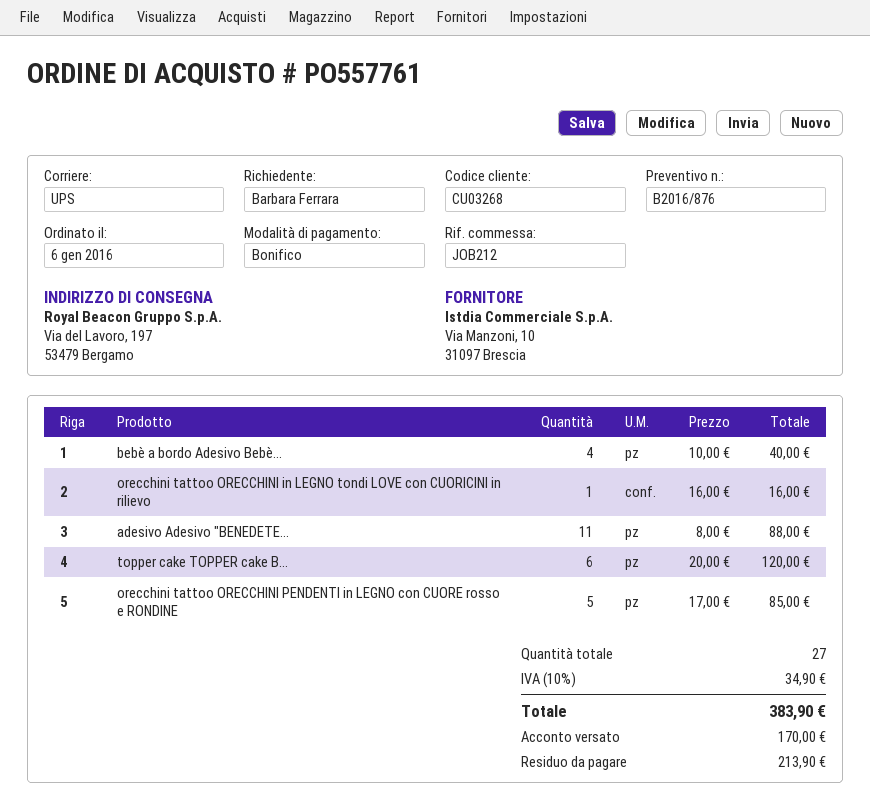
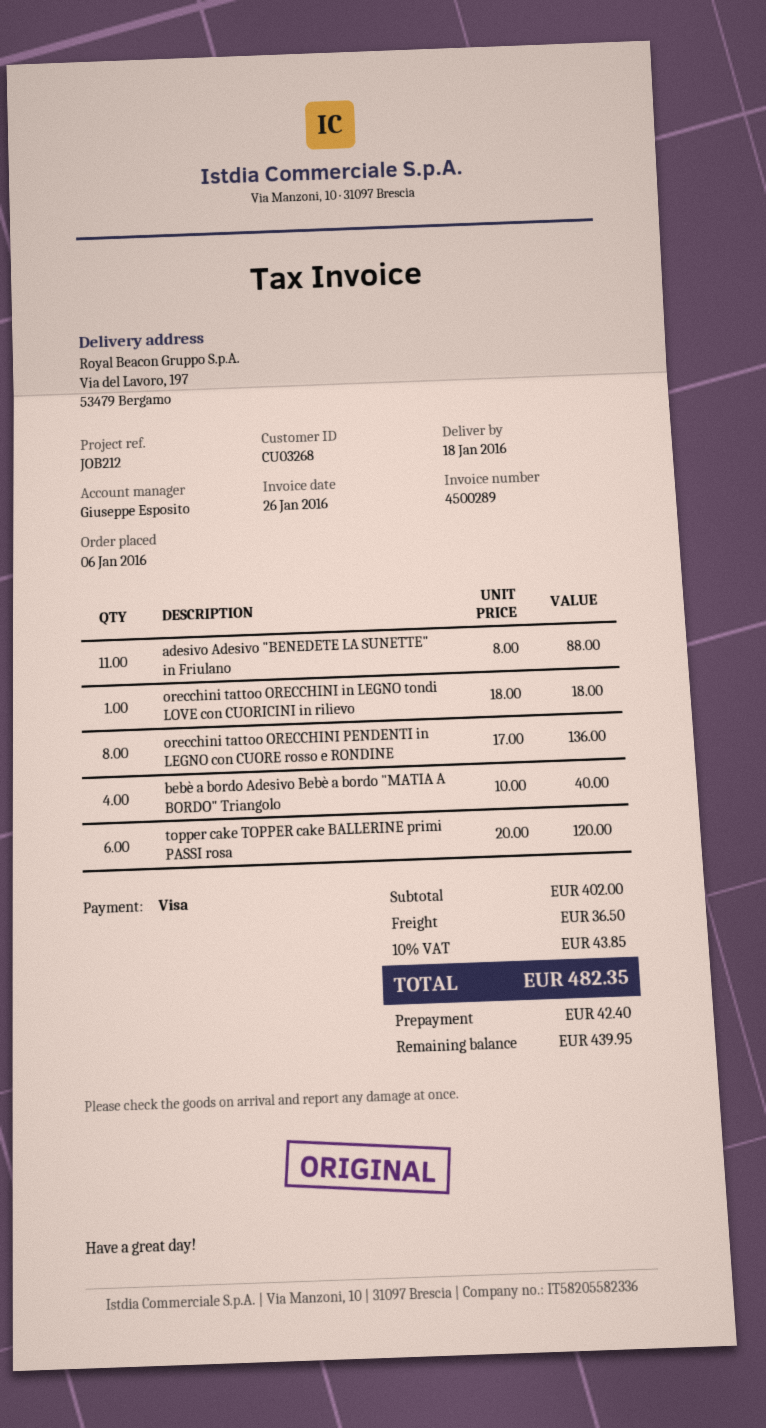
payment method: bank transfer -> Visa
orecchini tattoo ORECCHINI in LEGNO tondi LOVE con CUORICINI in rilievo: 1 x 16.00 = 16.00 -> 1 x 18.00 = 18.00
orecchini tattoo ORECCHINI PENDENTI in LEGNO con CUORE rosso e RONDINE: 5 x 17.00 = 85.00 -> 8 x 17.00 = 136.00
shipping: none -> 36.50
tax: 10% = 34.90 -> 10% = 43.85
total: 383.90 -> 482.35
deposit: 170.00 -> 42.40
balance: 213.90 -> 439.95

